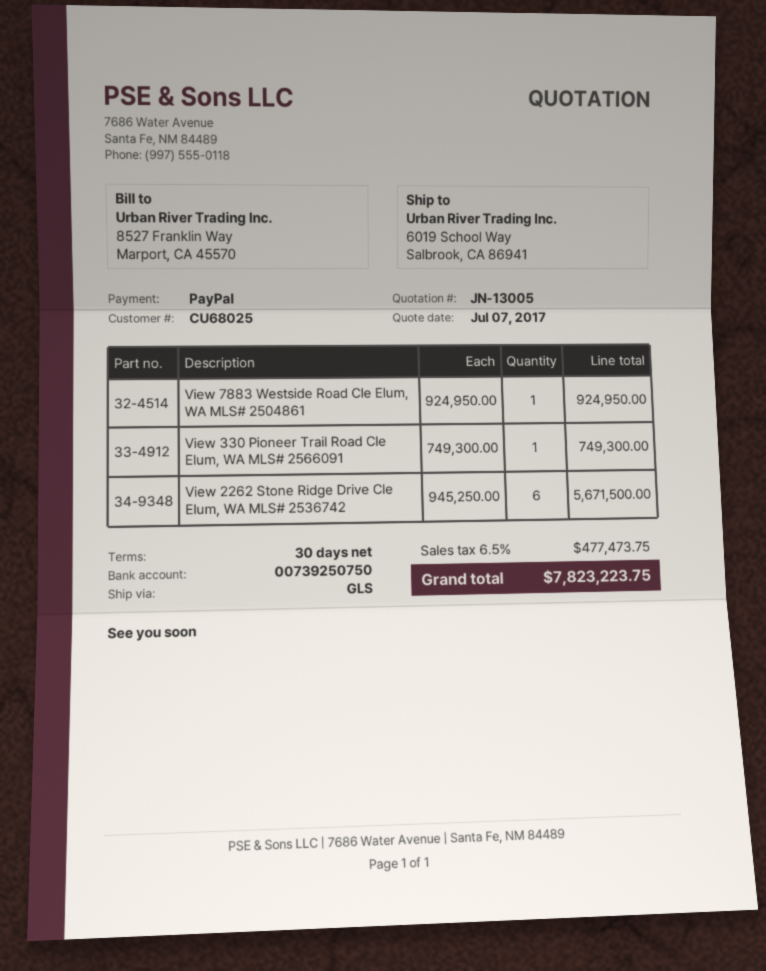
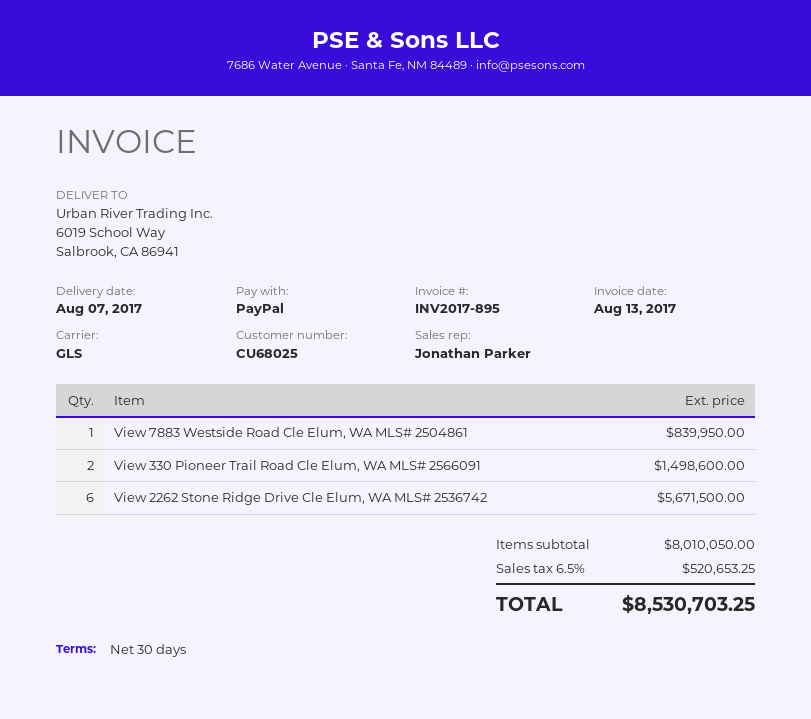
View 7883 Westside Road Cle Elum, WA MLS# 2504861: 1 for 924950.00 -> 1 for 839950.00
View 330 Pioneer Trail Road Cle Elum, WA MLS# 2566091: 1 for 749300.00 -> 2 for 1498600.00
tax: 6.5% = 477473.75 -> 6.5% = 520653.25
total: 7823223.75 -> 8530703.25

